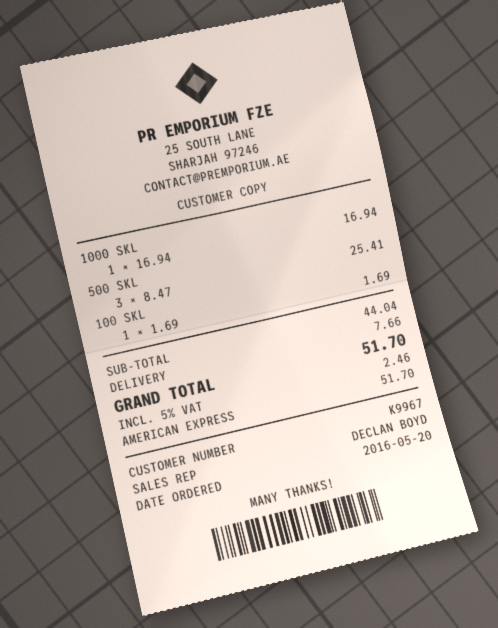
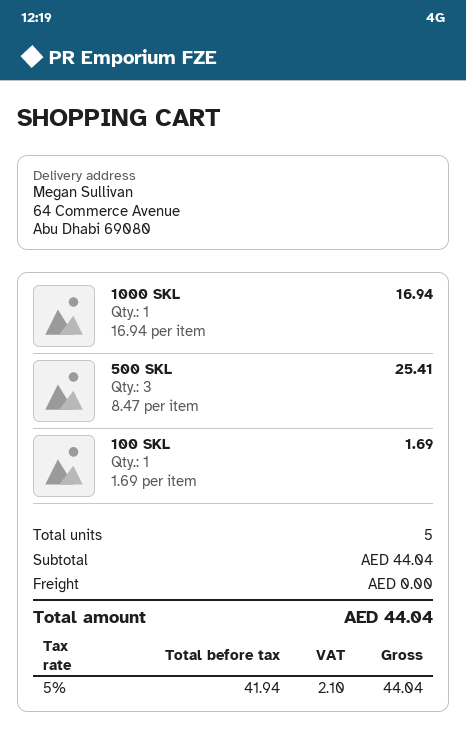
shipping: 7.66 -> 0.00
tax: 5% = 2.46 -> 5% = 2.10
total: 51.70 -> 44.04

